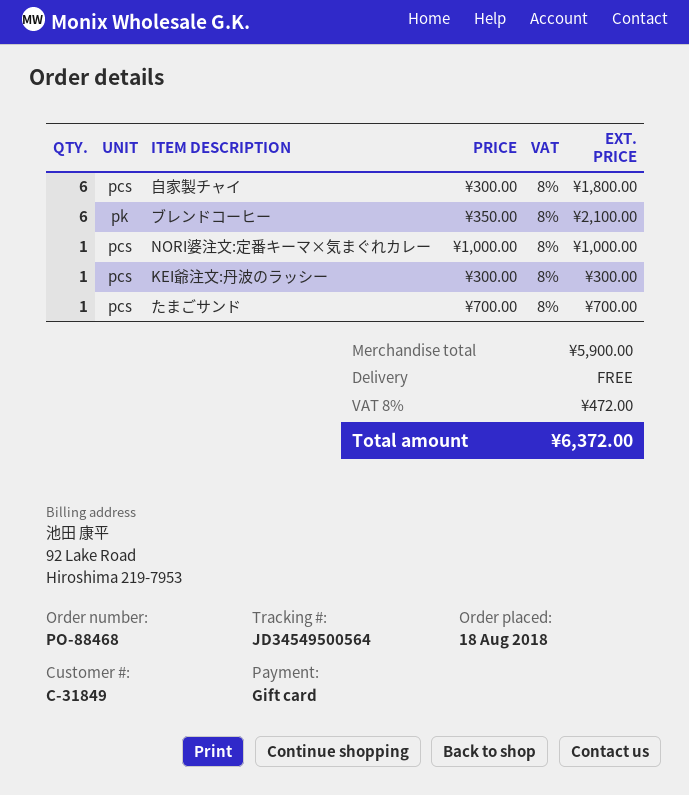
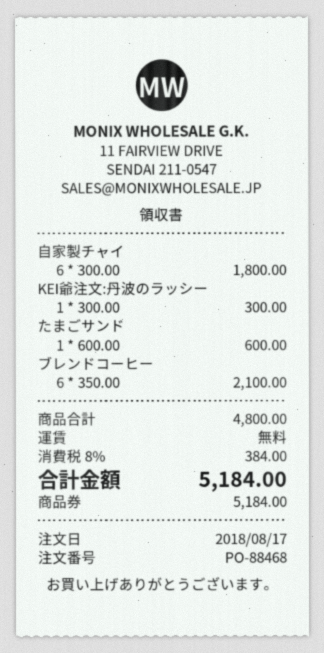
order date: 2018-08-18 -> 2018-08-17
NORI婆注文:定番キーマ×気まぐれカレー: 1 x 1000.00 = 1000.00 -> none
たまごサンド: 1 x 700.00 = 700.00 -> 1 x 600.00 = 600.00
subtotal: 5900.00 -> 4800.00
tax: 8% = 472.00 -> 8% = 384.00
total: 6372.00 -> 5184.00

